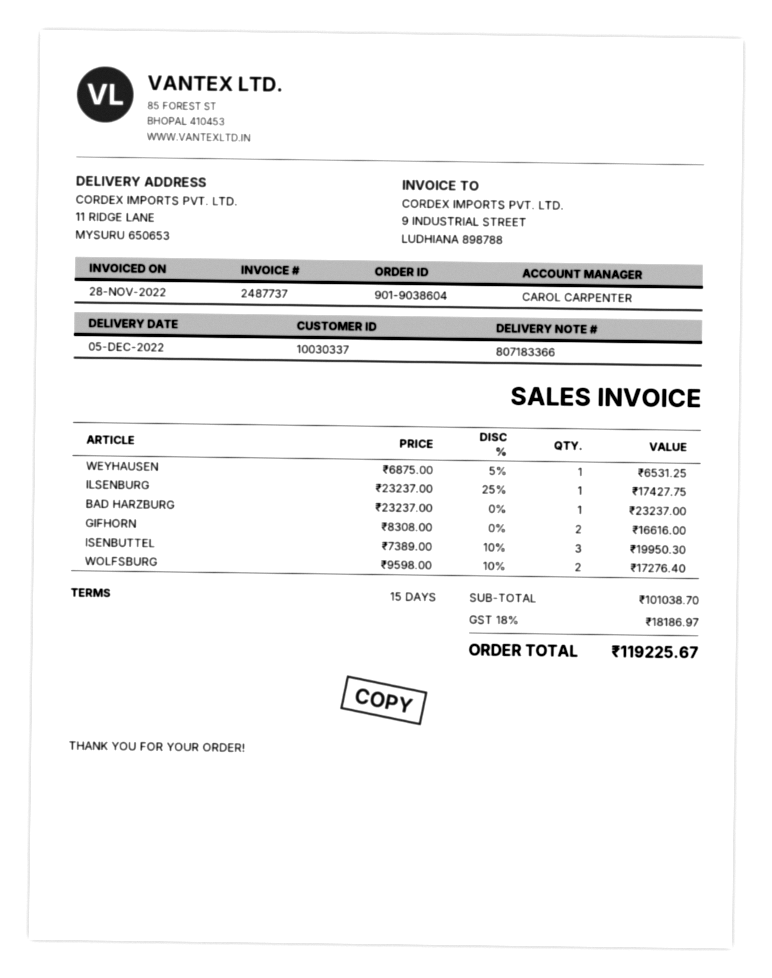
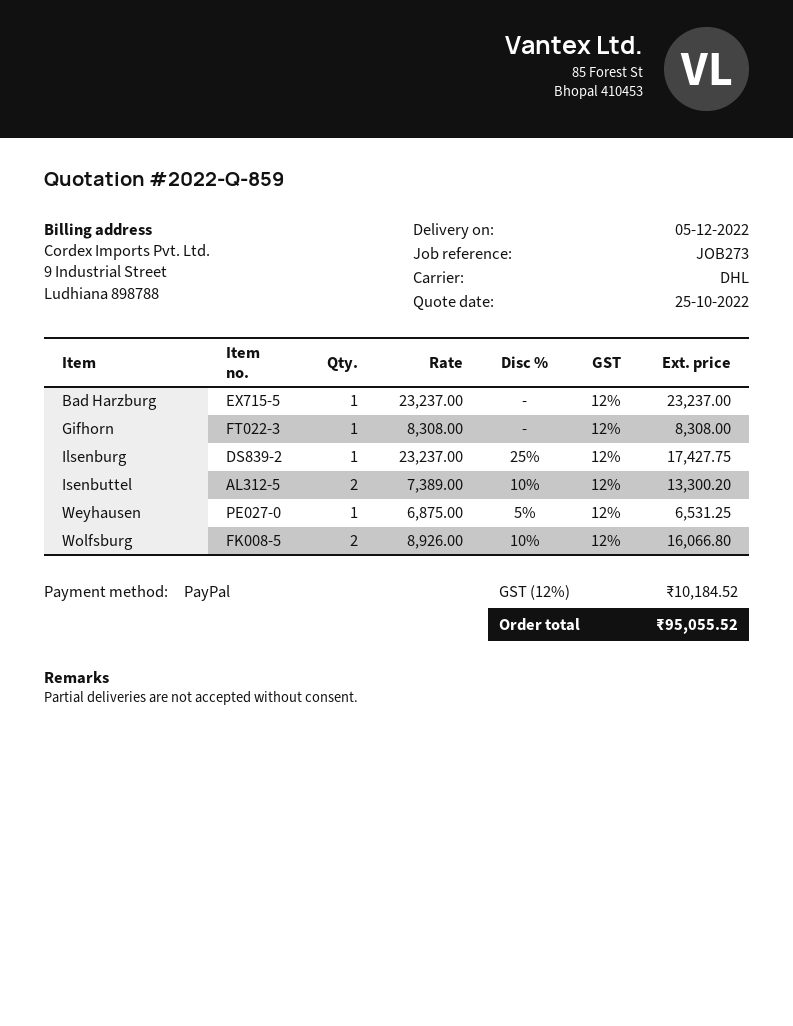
GIFHORN: 2 x 8308.00 = 16616.00 -> 1 x 8308.00 = 8308.00
ISENBUTTEL: 3 x 7389.00 - 10% = 19950.30 -> 2 x 7389.00 - 10% = 13300.20
WOLFSBURG: 2 x 9598.00 - 10% = 17276.40 -> 2 x 8926.00 - 10% = 16066.80
tax: 18% = 18186.97 -> 12% = 10184.52
total: 119225.67 -> 95055.52

